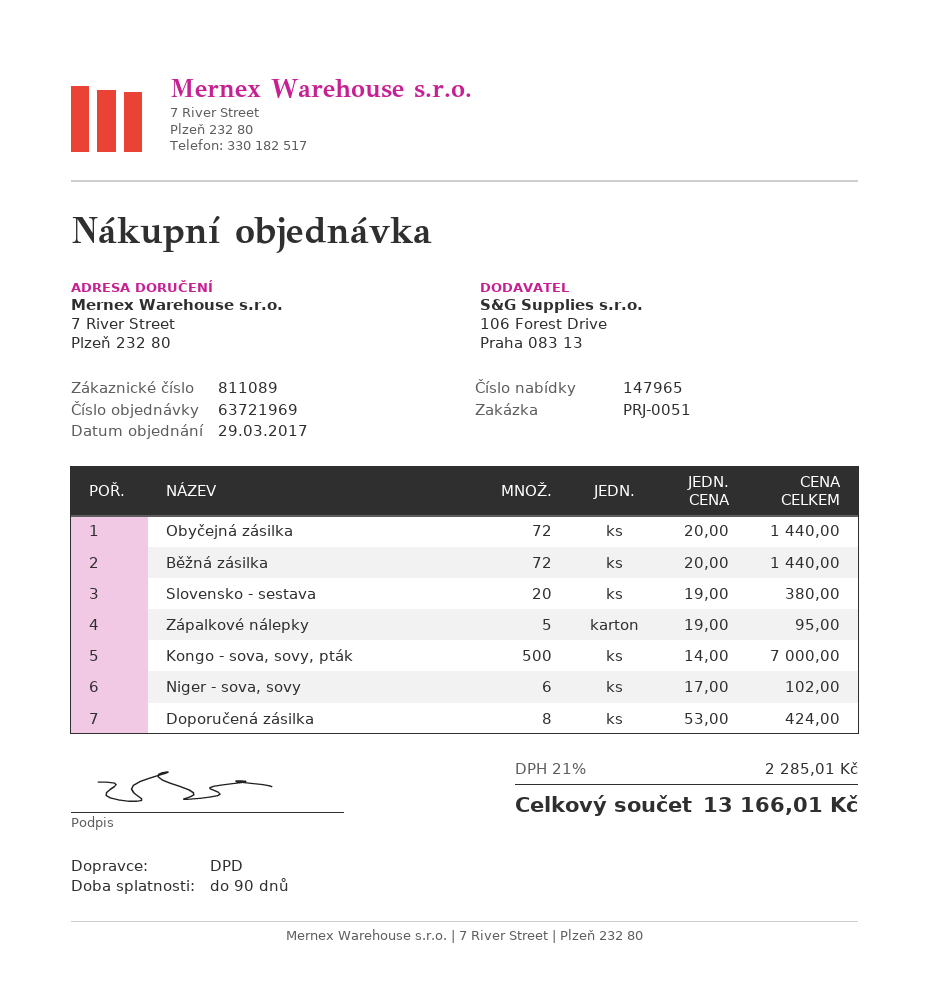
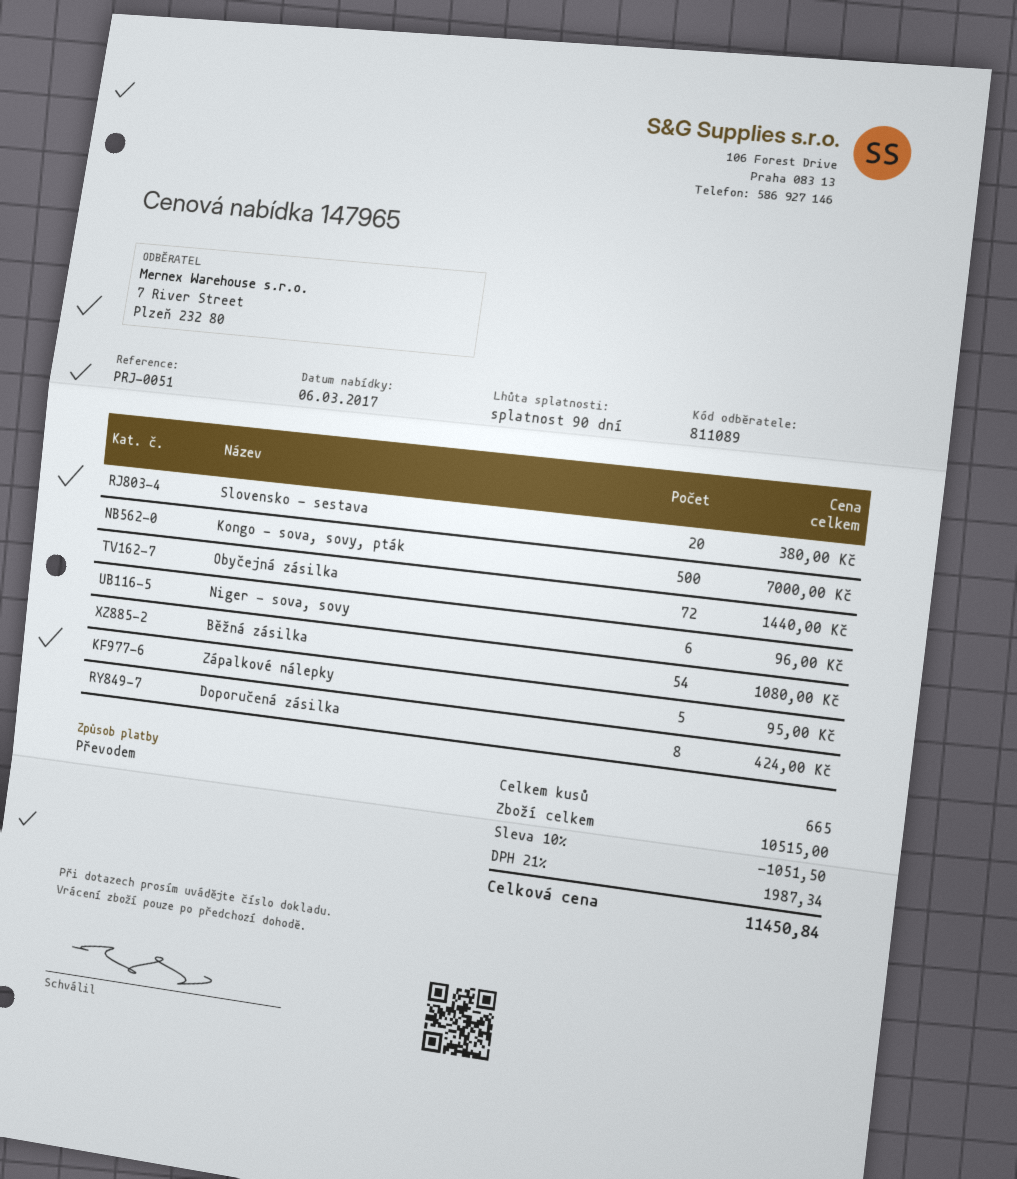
Běžná zásilka: 72 for 1440.00 -> 54 for 1080.00
Niger - sova, sovy: 6 for 102.00 -> 6 for 96.00
discount: none -> 10% = 1051.50
tax: 21% = 2285.01 -> 21% = 1987.34
total: 13166.01 -> 11450.84

